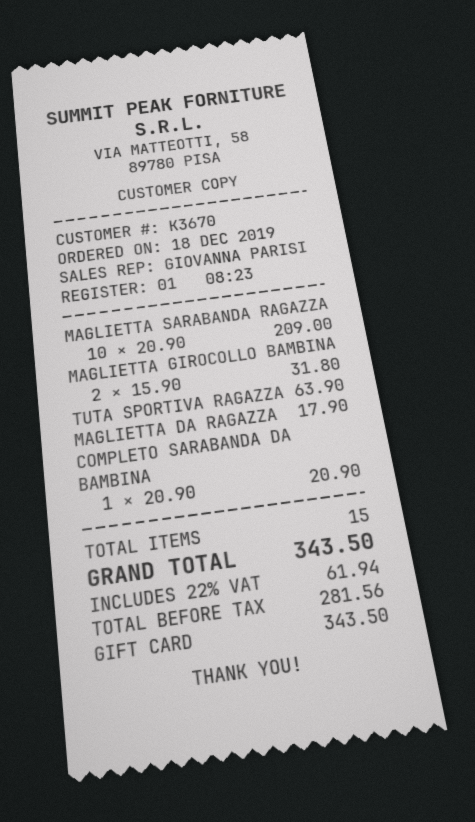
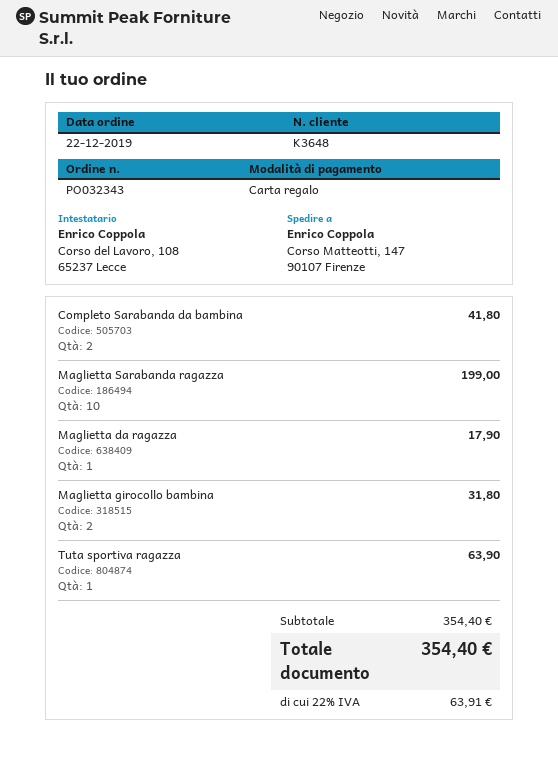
order date: 2019-12-18 -> 2019-12-22
customer number: K3670 -> K3648
MAGLIETTA SARABANDA RAGAZZA: 10 for 209.00 -> 10 for 199.00
COMPLETO SARABANDA DA BAMBINA: 1 for 20.90 -> 2 for 41.80
tax: 22% = 61.94 -> 22% = 63.91
total: 343.50 -> 354.40

